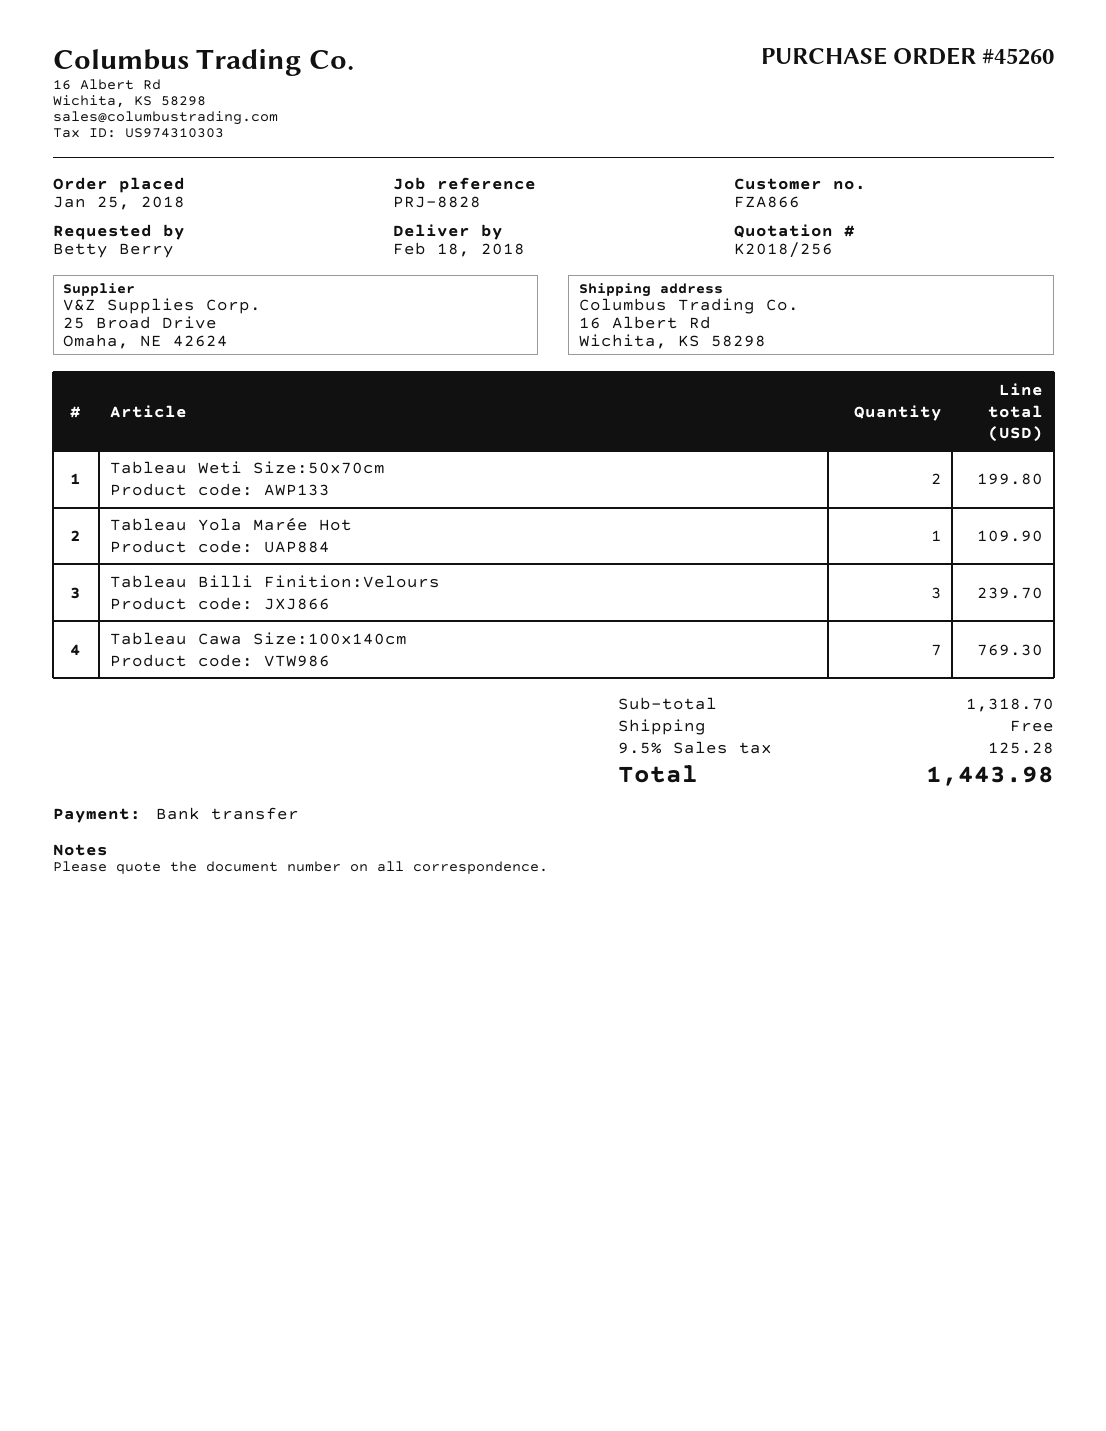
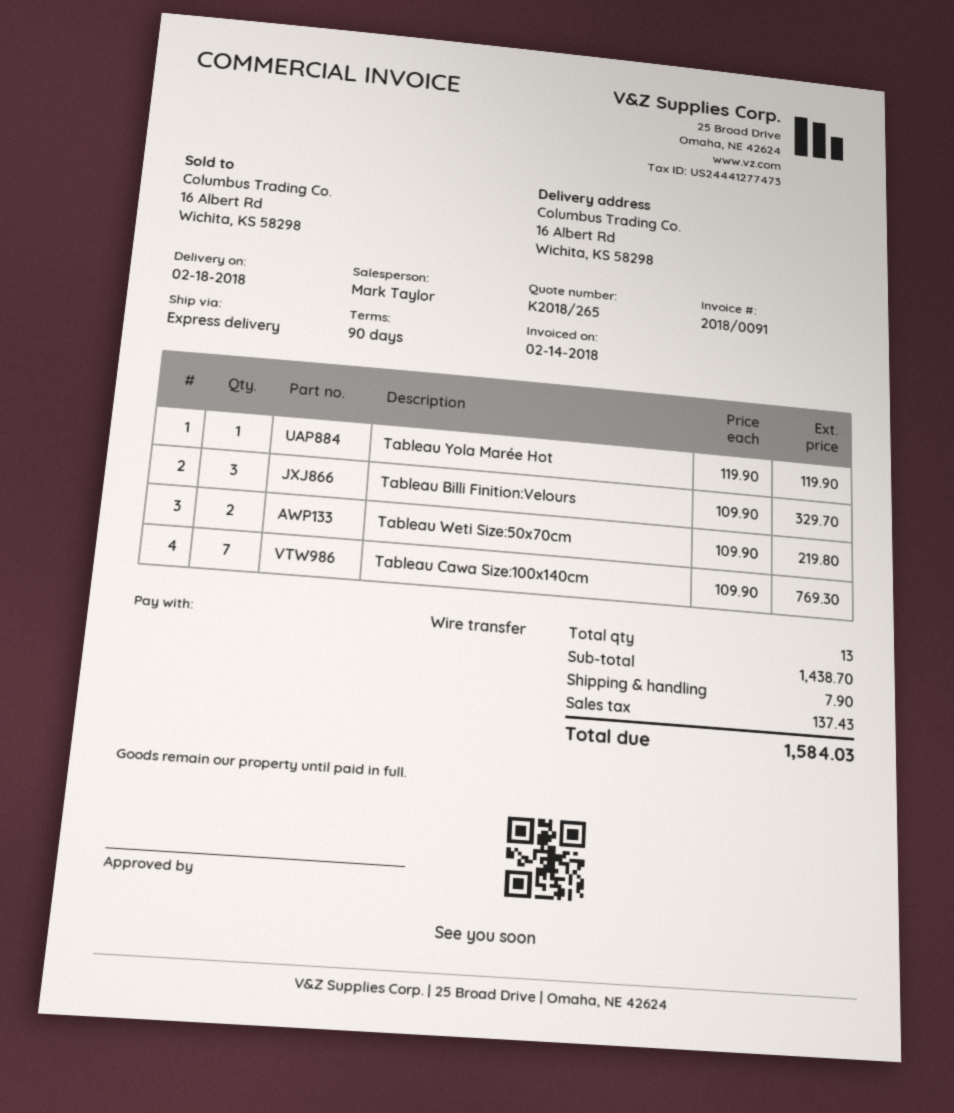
quote number: K2018/256 -> K2018/265
Tableau Weti Size:50x70cm: 2 for 199.80 -> 2 for 219.80
Tableau Yola Marée Hot: 1 for 109.90 -> 1 for 119.90
Tableau Billi Finition:Velours: 3 for 239.70 -> 3 for 329.70
subtotal: 1318.70 -> 1438.70
shipping: 0.00 -> 7.90
tax: 125.28 -> 137.43
total: 1443.98 -> 1584.03

